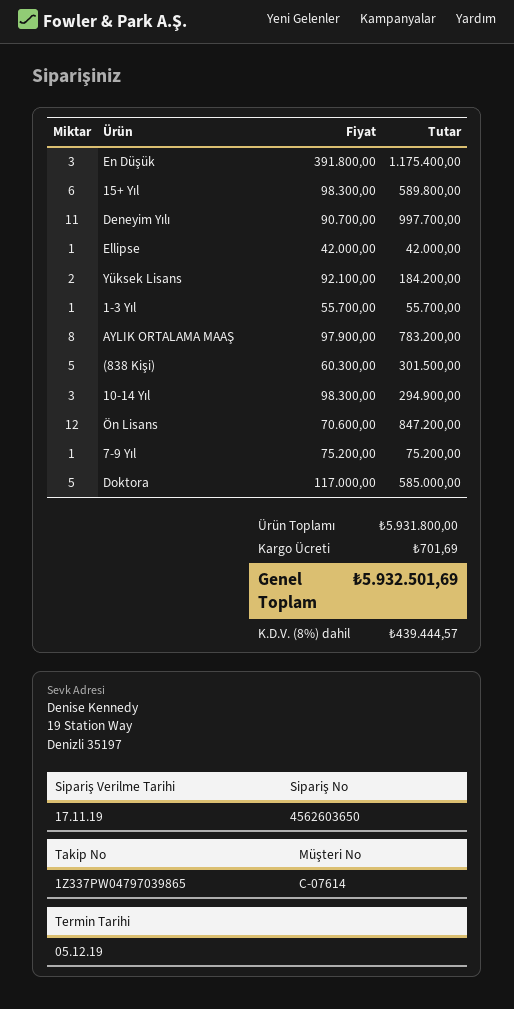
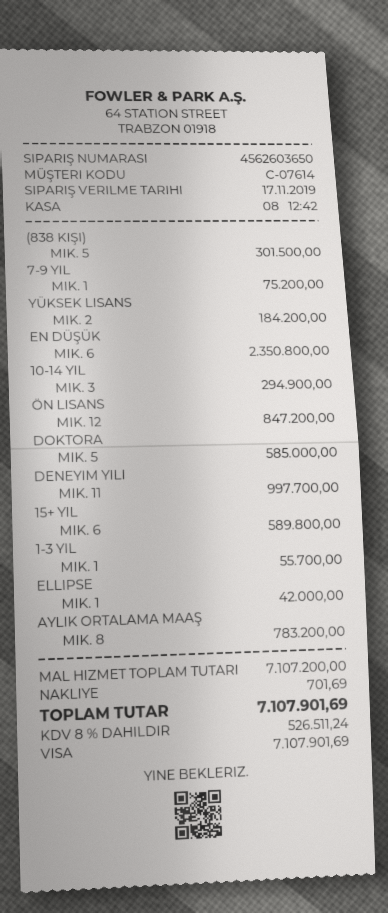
En Düşük: 3 for 1175400.00 -> 6 for 2350800.00
subtotal: 5931800.00 -> 7107200.00
tax: 8% = 439444.57 -> 8% = 526511.24
total: 5932501.69 -> 7107901.69

